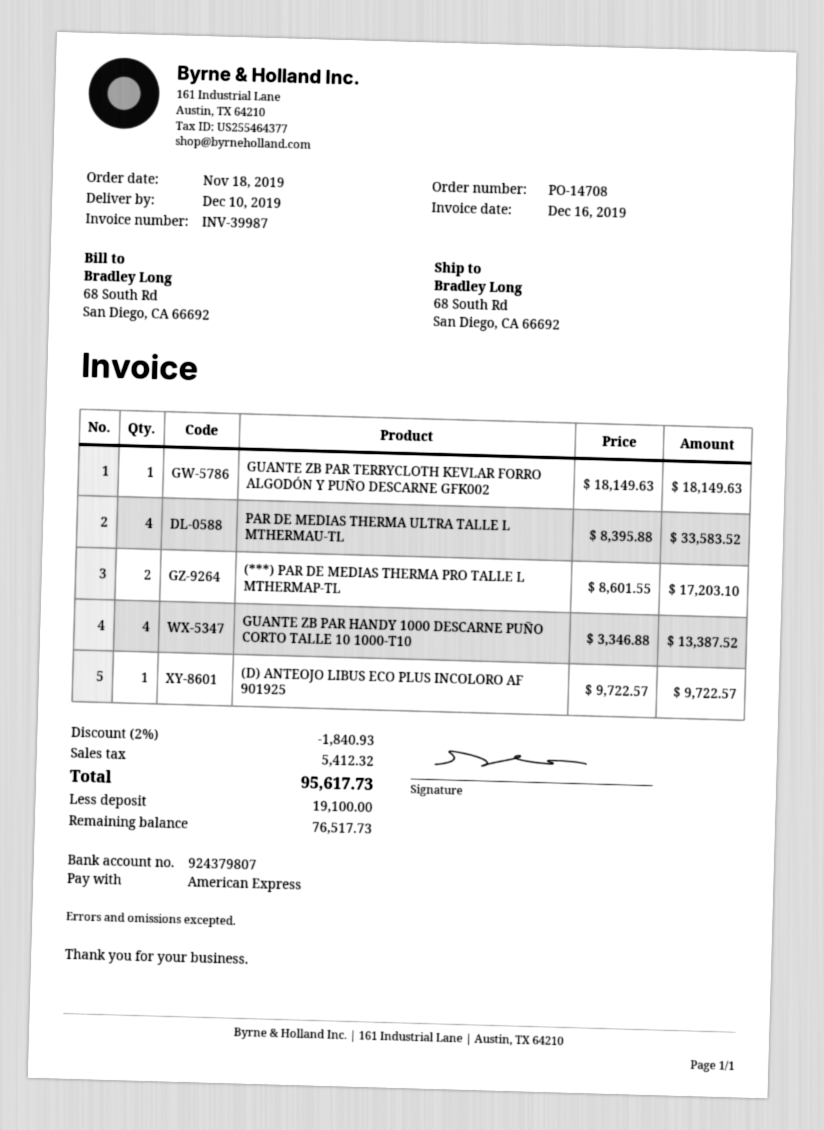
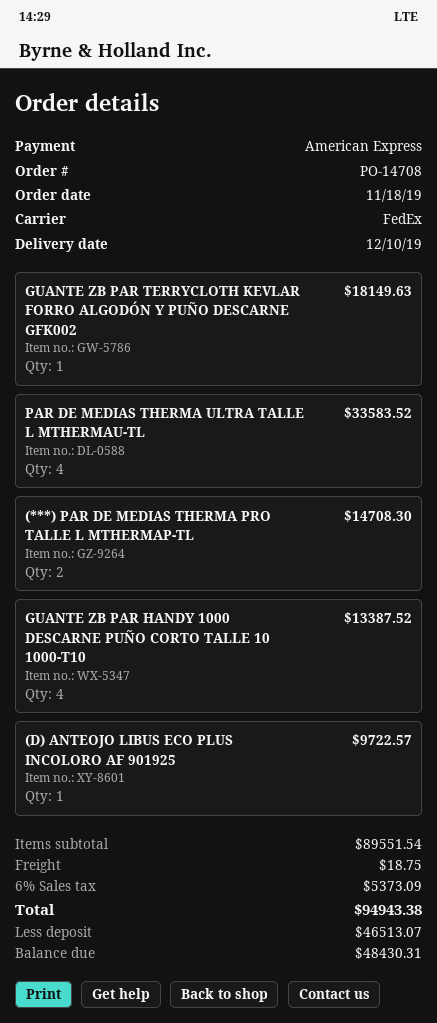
(***) PAR DE MEDIAS THERMA PRO TALLE L MTHERMAP-TL: 2 for 17203.10 -> 2 for 14708.30
discount: 2% = 1840.93 -> none
shipping: none -> 18.75
tax: 5412.32 -> 5373.09
total: 95617.73 -> 94943.38
deposit: 19100.00 -> 46513.07
balance: 76517.73 -> 48430.31

